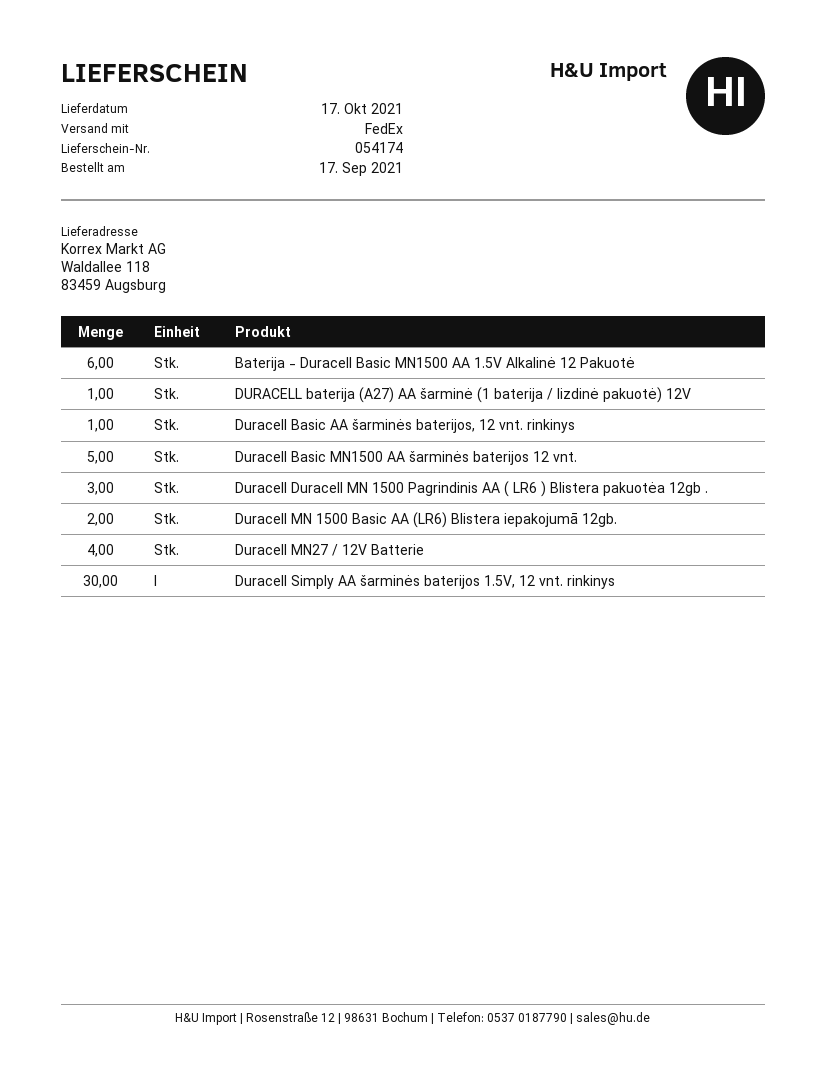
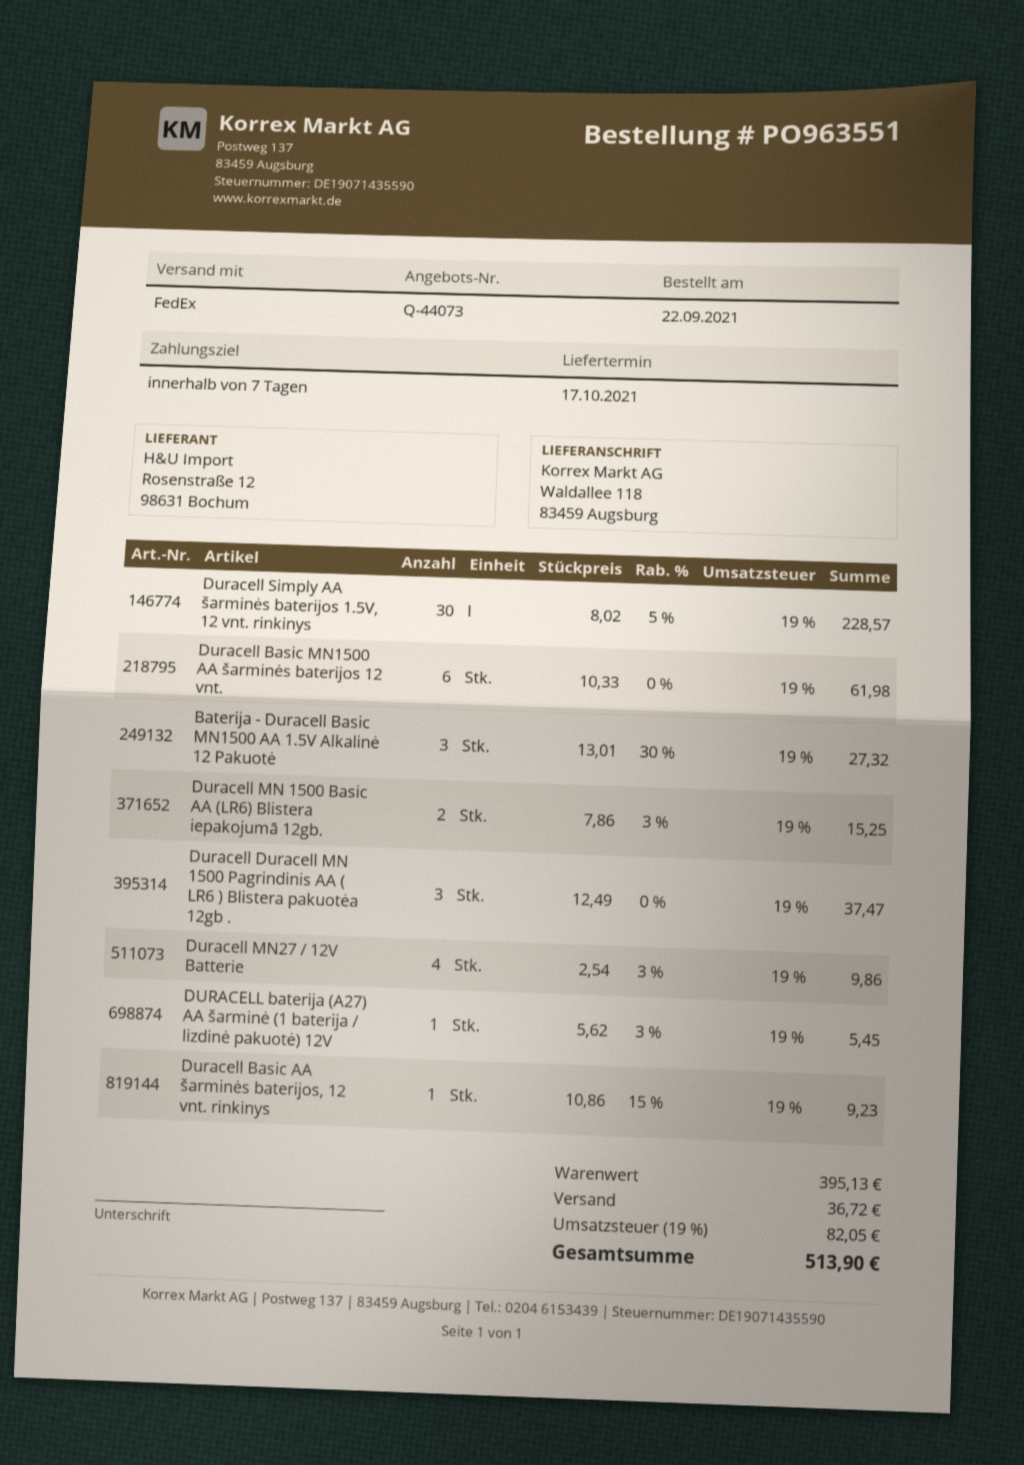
order date: 2021-09-17 -> 2021-09-22
Baterija - Duracell Basic MN1500 AA 1.5V Alkalinė 12 Pakuotė: 6 -> 3
Duracell Basic MN1500 AA šarminės baterijos 12 vnt.: 5 -> 6

